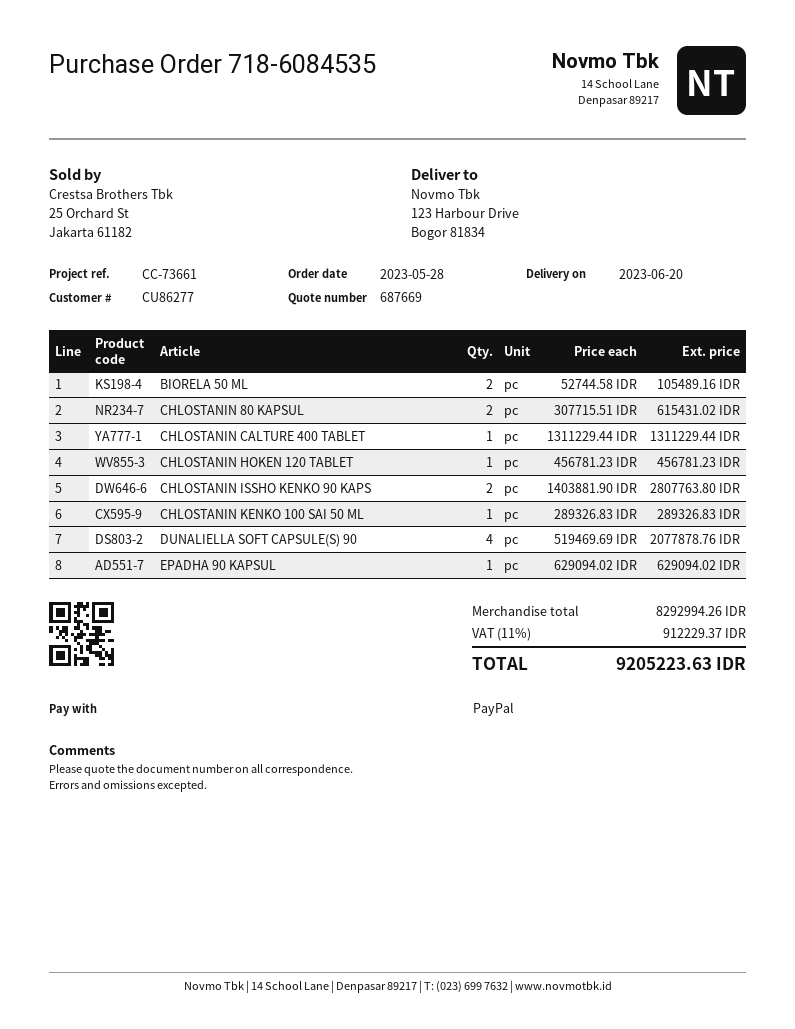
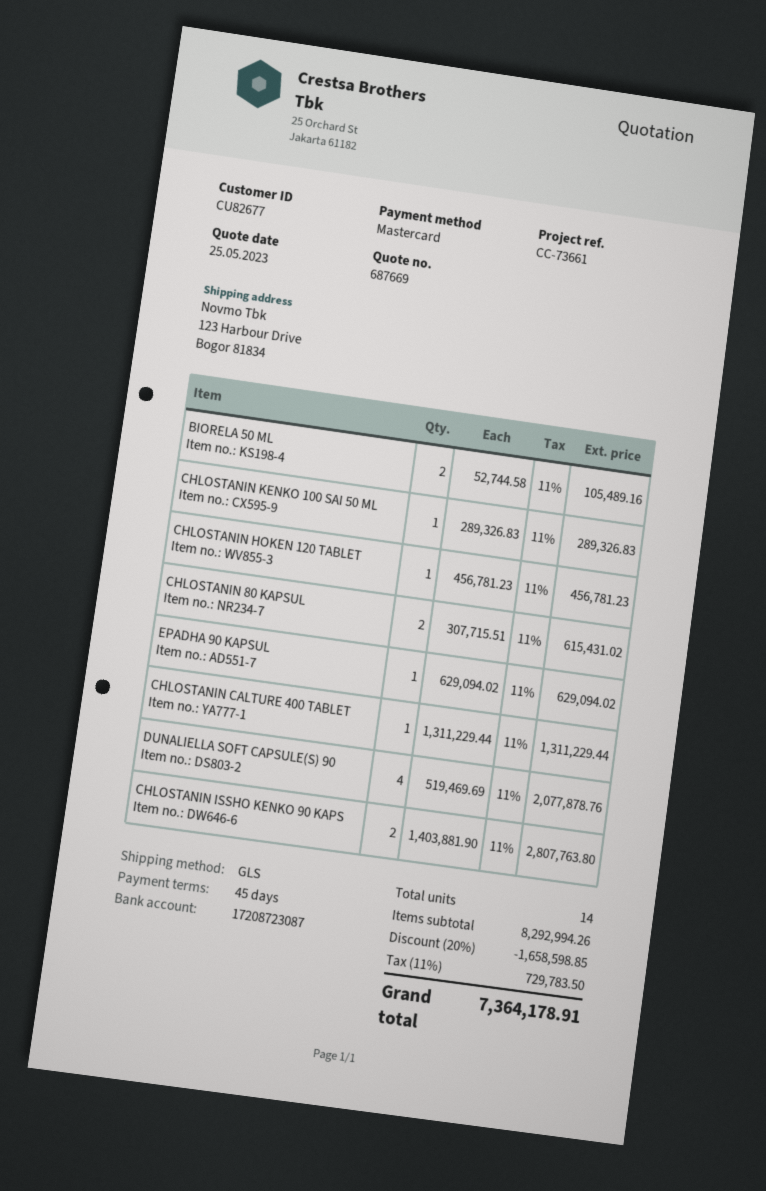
customer number: CU86277 -> CU82677
payment method: PayPal -> Mastercard
discount: none -> 20% = 1658598.85
tax: 11% = 912229.37 -> 11% = 729783.50
total: 9205223.63 -> 7364178.91

